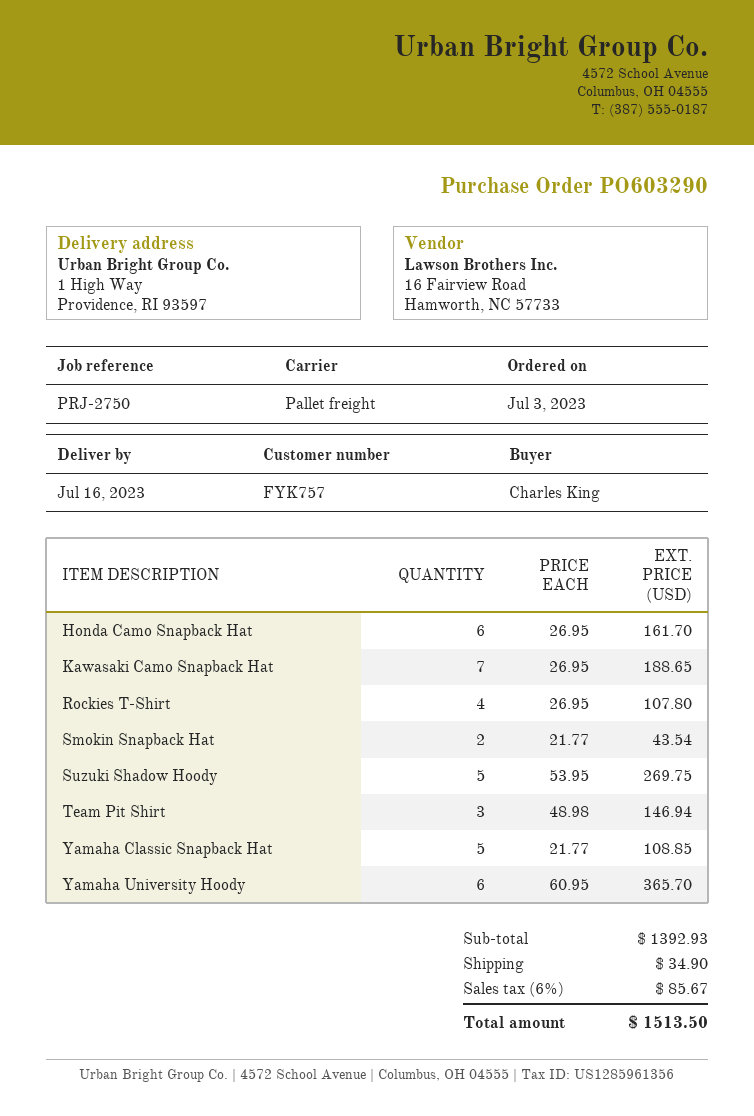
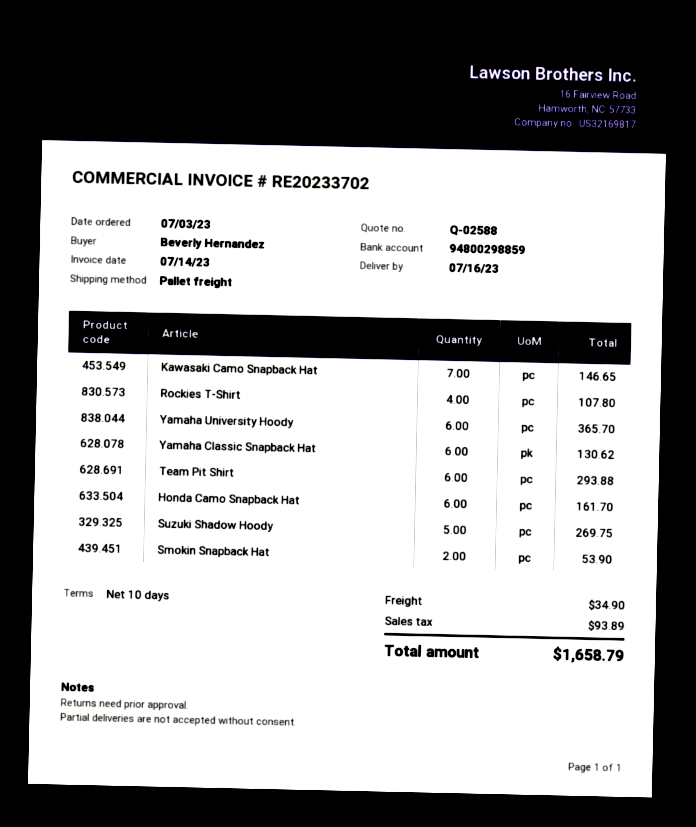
ordered by: Charles King -> Beverly Hernandez
Kawasaki Camo Snapback Hat: 7 for 188.65 -> 7 for 146.65
Smokin Snapback Hat: 2 for 43.54 -> 2 for 53.90
Team Pit Shirt: 3 for 146.94 -> 6 for 293.88
Yamaha Classic Snapback Hat: 5 for 108.85 -> 6 for 130.62
tax: 85.67 -> 93.89
total: 1513.50 -> 1658.79

